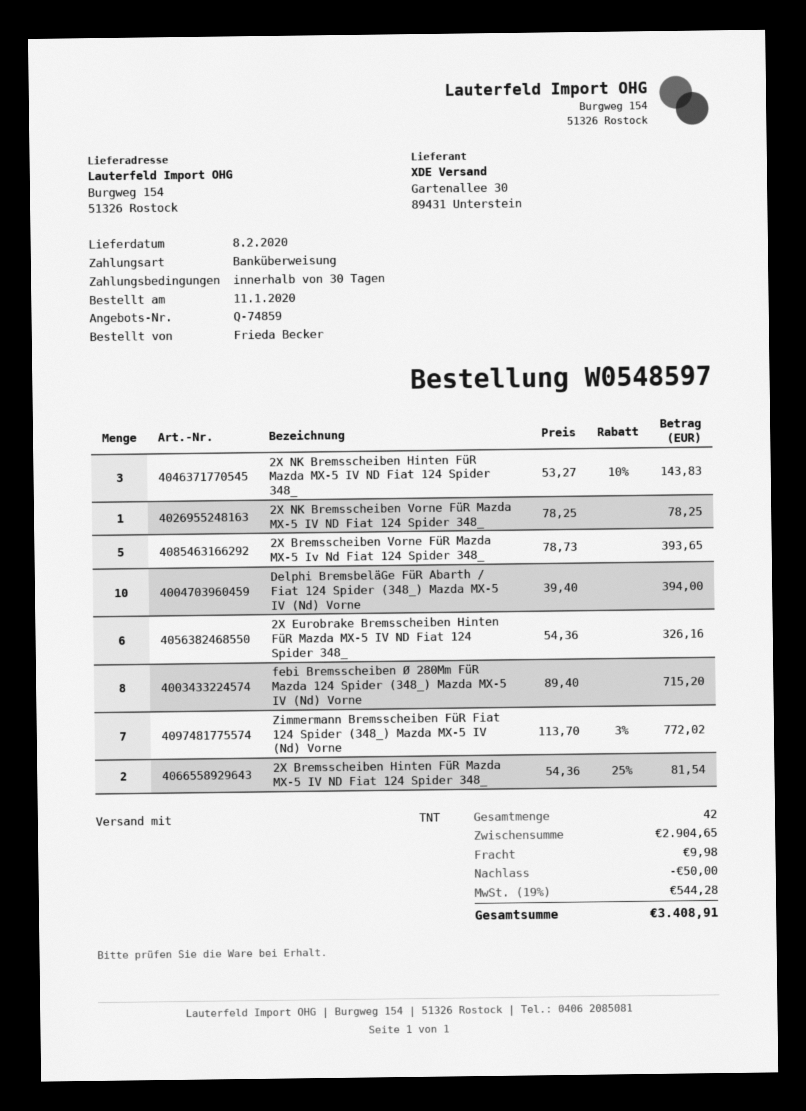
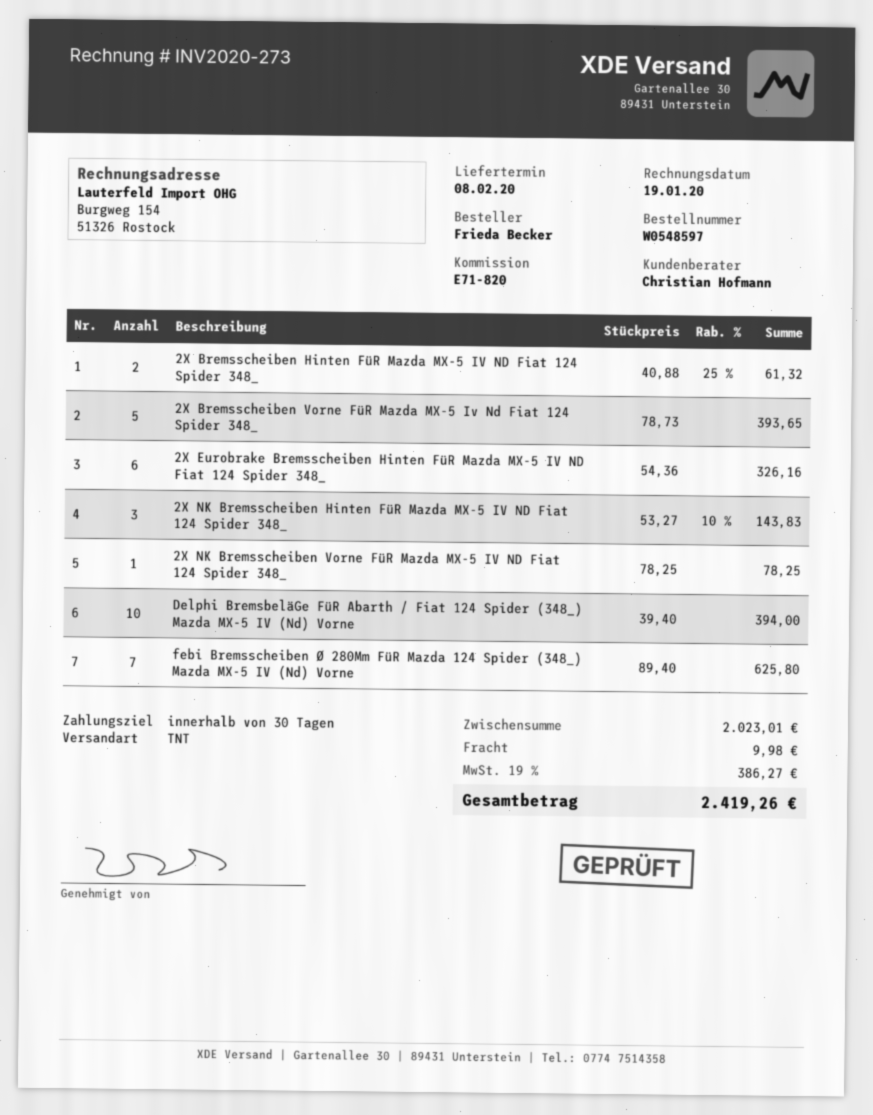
febi Bremsscheiben Ø 280Mm FüR Mazda 124 Spider (348_) Mazda MX-5 IV (Nd) Vorne: 8 x 89.40 = 715.20 -> 7 x 89.40 = 625.80
Zimmermann Bremsscheiben FüR Fiat 124 Spider (348_) Mazda MX-5 IV (Nd) Vorne: 7 x 113.70 - 3% = 772.02 -> none
2X Bremsscheiben Hinten FüR Mazda MX-5 IV ND Fiat 124 Spider 348_: 2 x 54.36 - 25% = 81.54 -> 2 x 40.88 - 25% = 61.32
subtotal: 2904.65 -> 2023.01
discount: 50.00 -> none
tax: 19% = 544.28 -> 19% = 386.27
total: 3408.91 -> 2419.26

